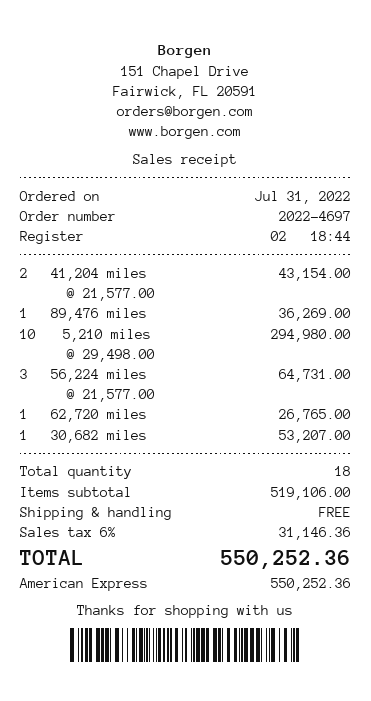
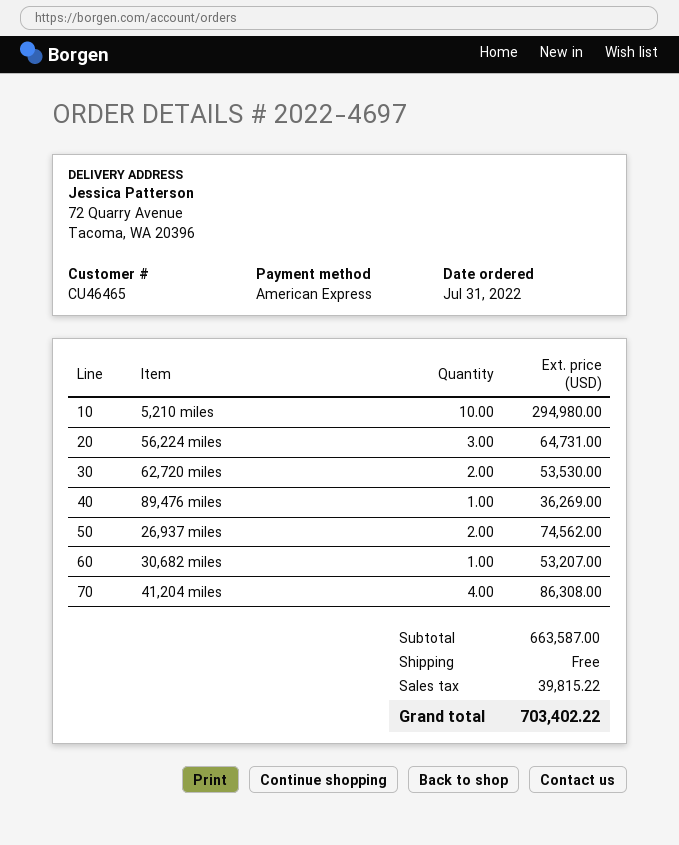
41,204 miles: 2 for 43154.00 -> 4 for 86308.00
62,720 miles: 1 for 26765.00 -> 2 for 53530.00
26,937 miles: none -> 2 for 74562.00
subtotal: 519106.00 -> 663587.00
tax: 31146.36 -> 39815.22
total: 550252.36 -> 703402.22

